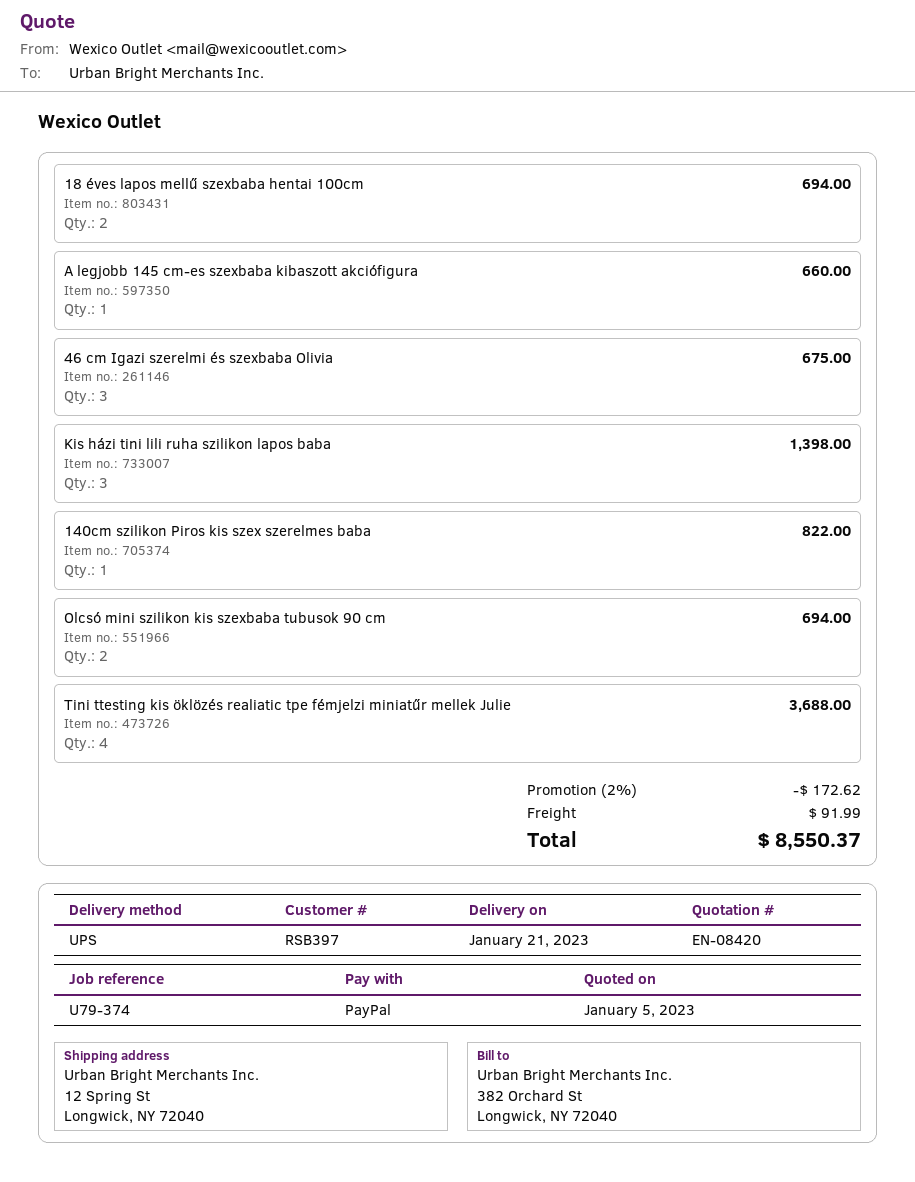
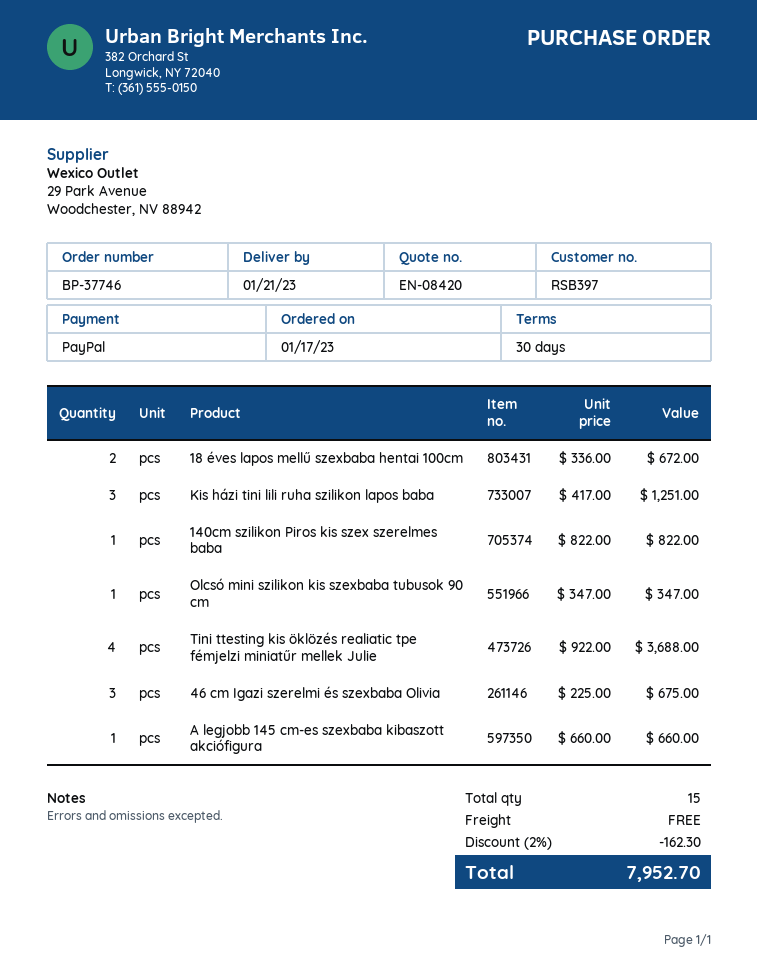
18 éves lapos mellű szexbaba hentai 100cm: 2 for 694.00 -> 2 for 672.00
Kis házi tini lili ruha szilikon lapos baba: 3 for 1398.00 -> 3 for 1251.00
Olcsó mini szilikon kis szexbaba tubusok 90 cm: 2 for 694.00 -> 1 for 347.00
discount: 2% = 172.62 -> 2% = 162.30
shipping: 91.99 -> 0.00
total: 8550.37 -> 7952.70

